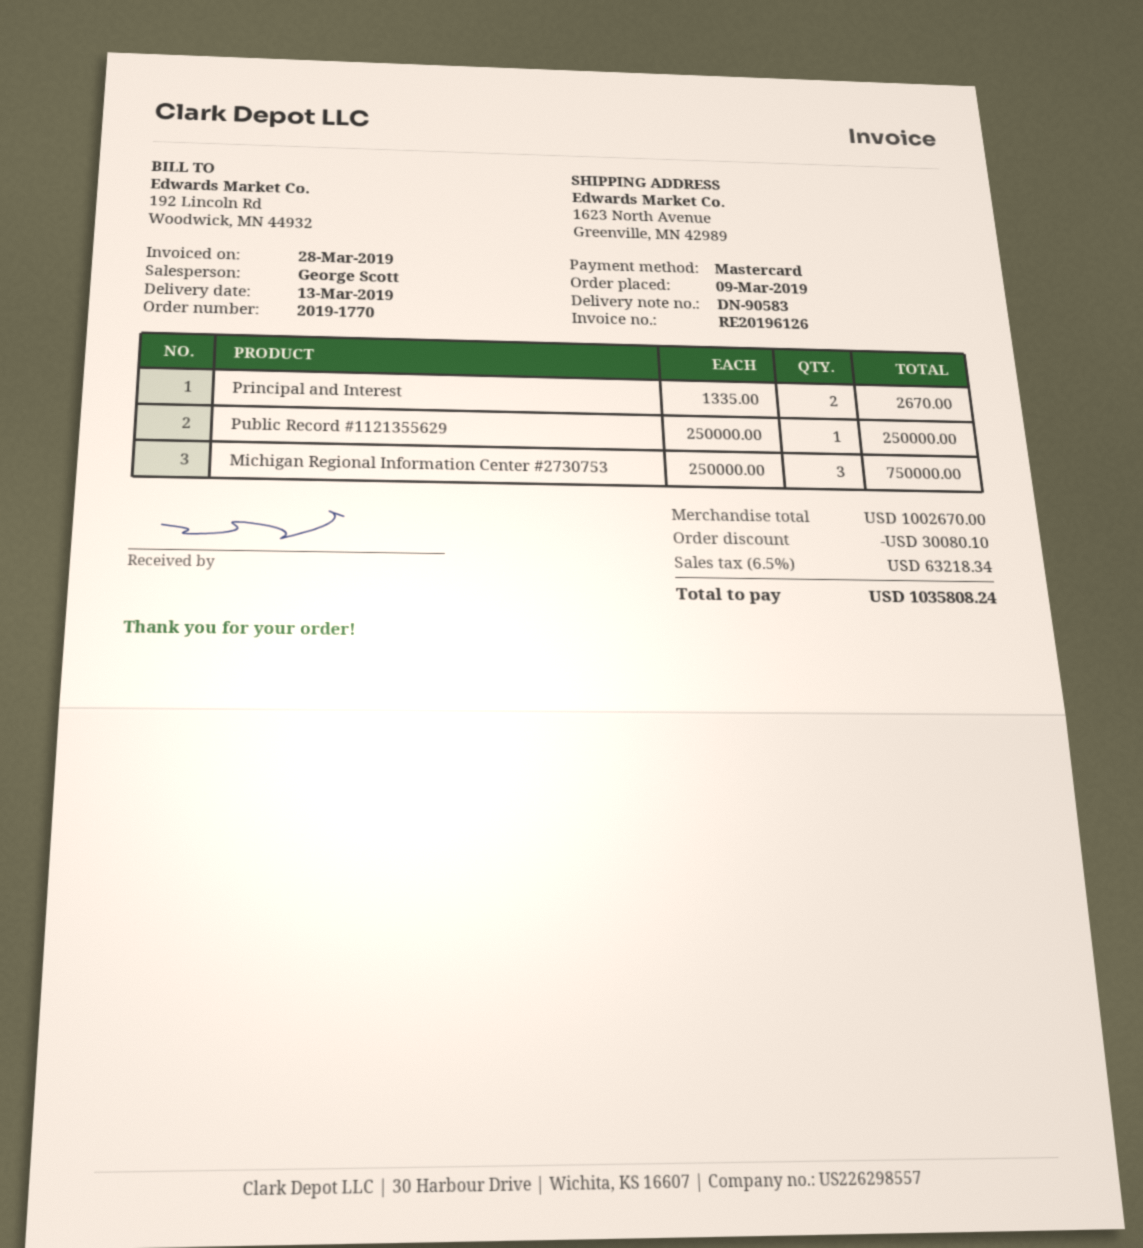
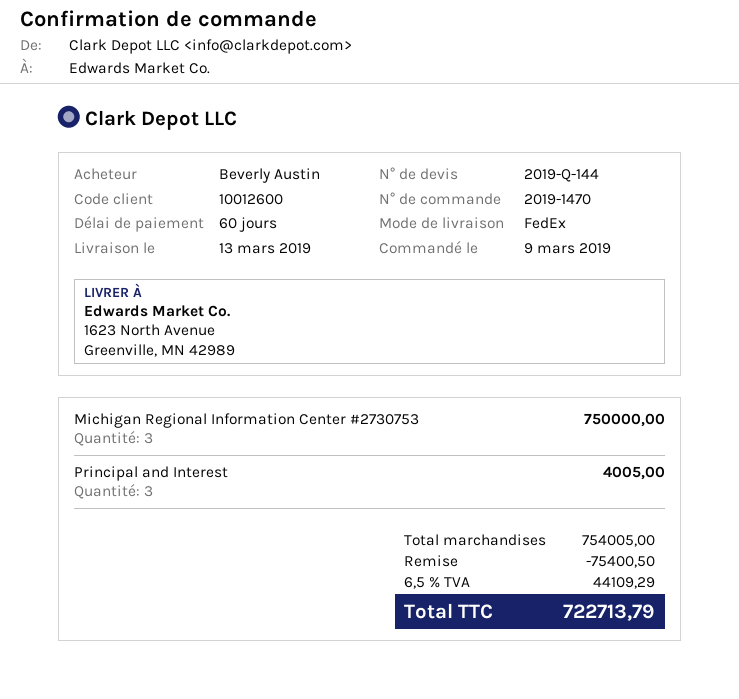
order number: 2019-1770 -> 2019-1470
Principal and Interest: 2 for 2670.00 -> 3 for 4005.00
Public Record #1121355629: 1 for 250000.00 -> none
subtotal: 1002670.00 -> 754005.00
discount: 30080.10 -> 75400.50
tax: 6.5% = 63218.34 -> 6.5% = 44109.29
total: 1035808.24 -> 722713.79

